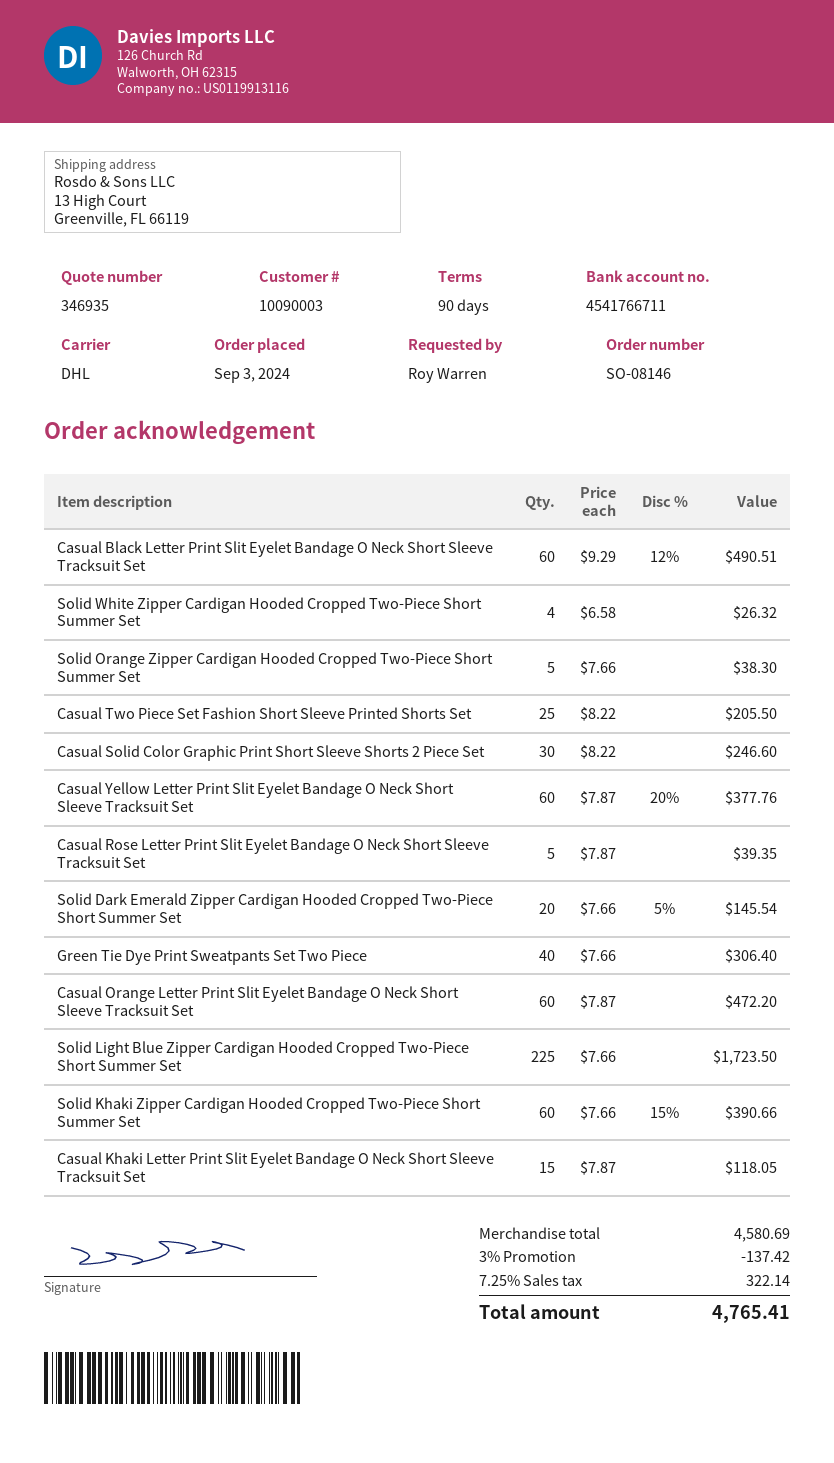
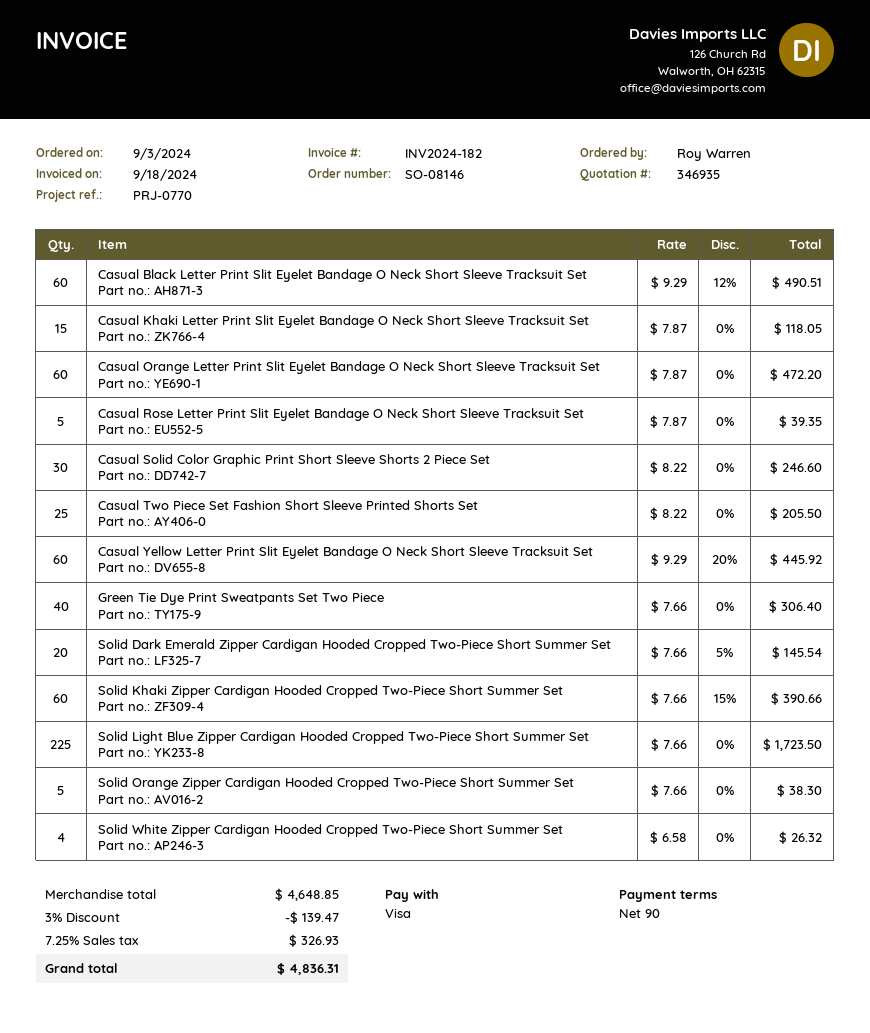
Casual Yellow Letter Print Slit Eyelet Bandage O Neck Short Sleeve Tracksuit Set: 60 x 7.87 - 20% = 377.76 -> 60 x 9.29 - 20% = 445.92
subtotal: 4580.69 -> 4648.85
discount: 3% = 137.42 -> 3% = 139.47
tax: 7.25% = 322.14 -> 7.25% = 326.93
total: 4765.41 -> 4836.31

